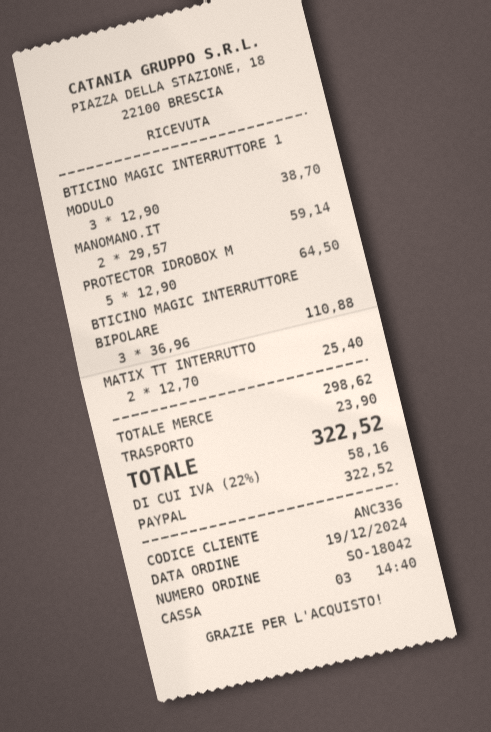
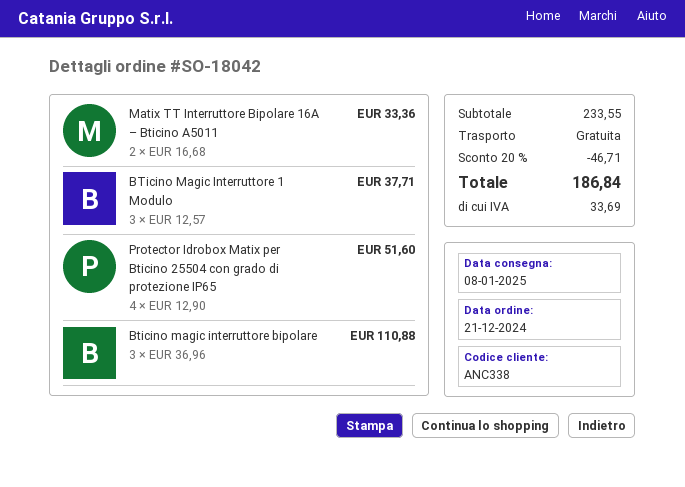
order date: 2024-12-19 -> 2024-12-21
customer number: ANC336 -> ANC338
BTICINO MAGIC INTERRUTTORE 1 MODULO: 3 x 12.90 = 38.70 -> 3 x 12.57 = 37.71
MANOMANO.IT: 2 x 29.57 = 59.14 -> none
PROTECTOR IDROBOX M: 5 x 12.90 = 64.50 -> 4 x 12.90 = 51.60
MATIX TT INTERRUTTO: 2 x 12.70 = 25.40 -> 2 x 16.68 = 33.36
subtotal: 298.62 -> 233.55
discount: none -> 20% = 46.71
shipping: 23.90 -> 0.00
tax: 58.16 -> 33.69
total: 322.52 -> 186.84

